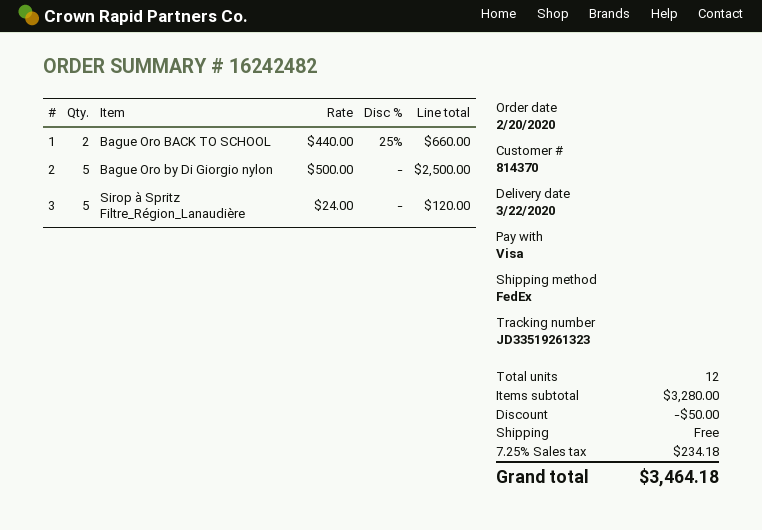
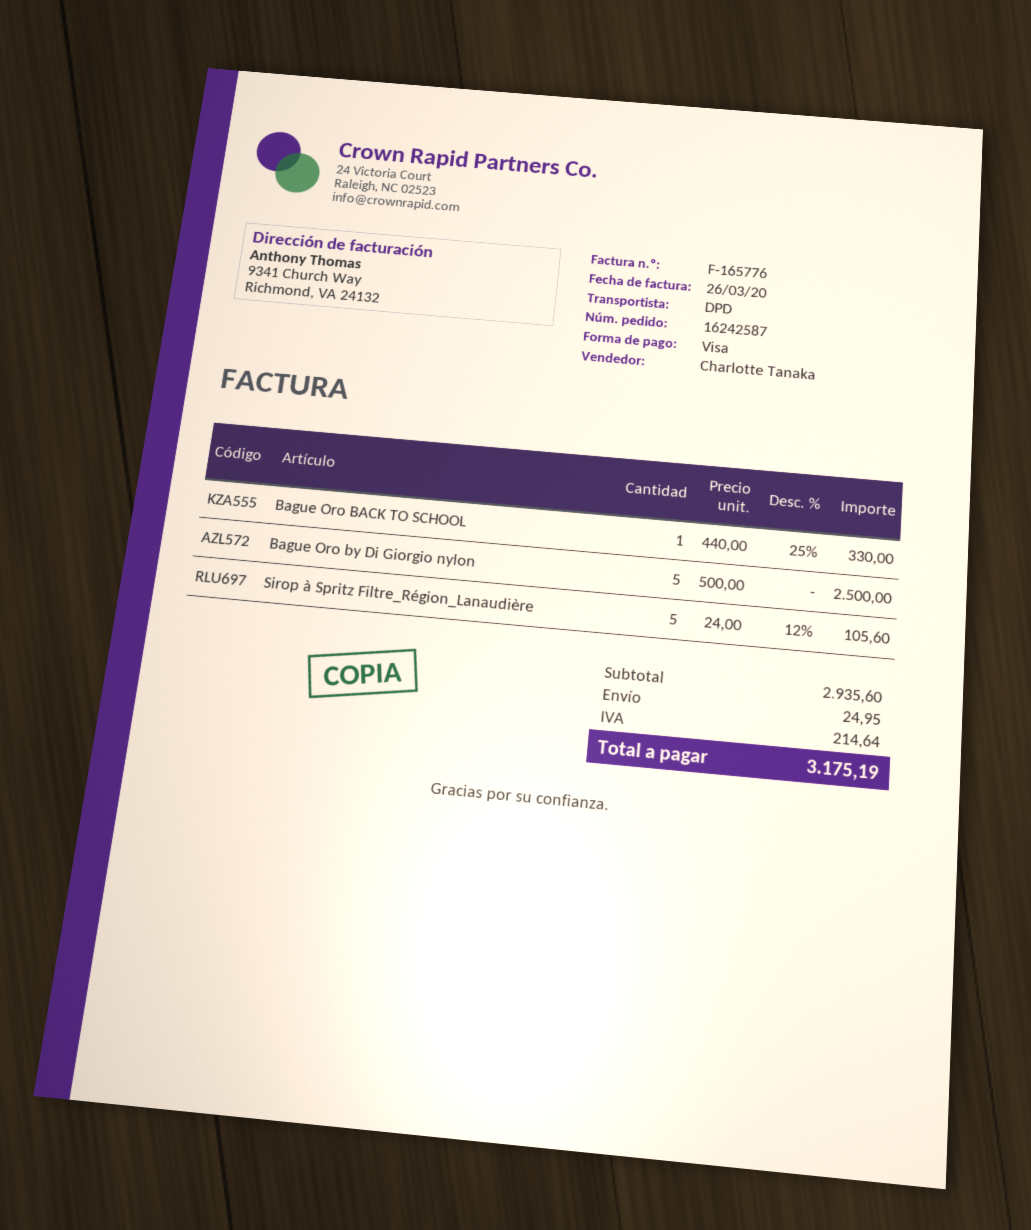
order number: 16242482 -> 16242587
shipping method: FedEx -> DPD
Bague Oro BACK TO SCHOOL: 2 x 440.00 - 25% = 660.00 -> 1 x 440.00 - 25% = 330.00
Sirop à Spritz Filtre_Région_Lanaudière: 5 x 24.00 = 120.00 -> 5 x 24.00 - 12% = 105.60
subtotal: 3280.00 -> 2935.60
discount: 50.00 -> none
shipping: 0.00 -> 24.95
tax: 234.18 -> 214.64
total: 3464.18 -> 3175.19

